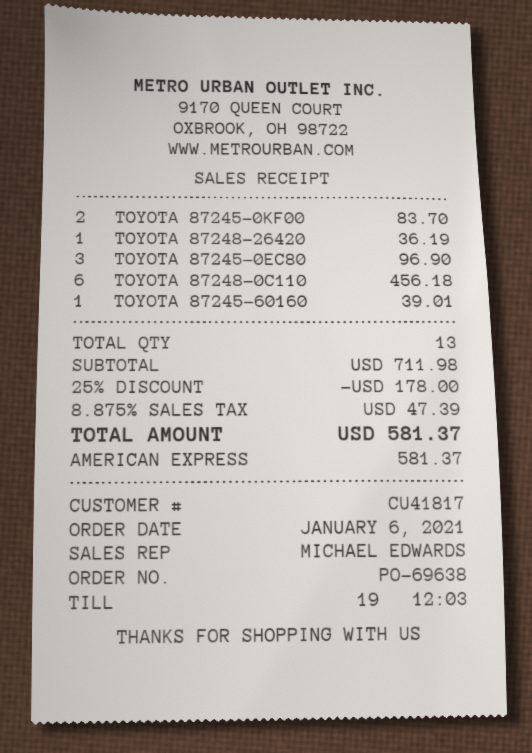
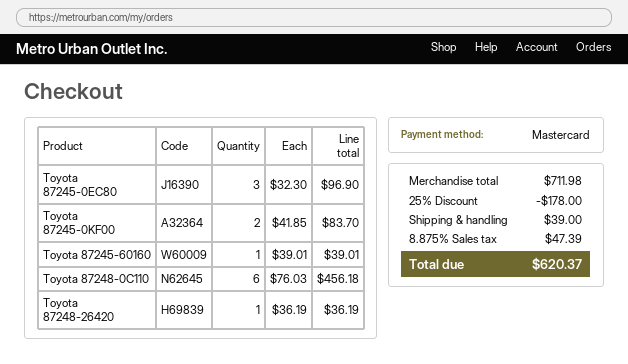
payment method: American Express -> Mastercard
shipping: none -> 39.00
total: 581.37 -> 620.37

